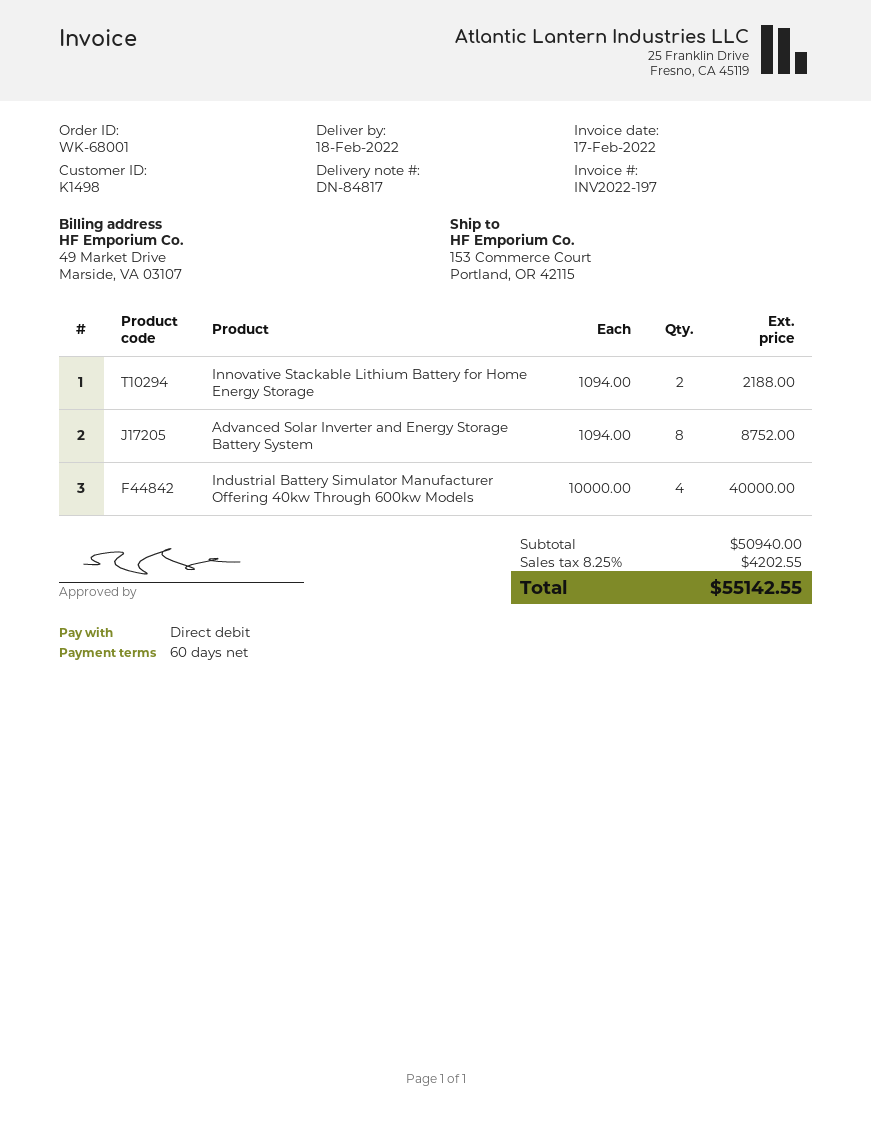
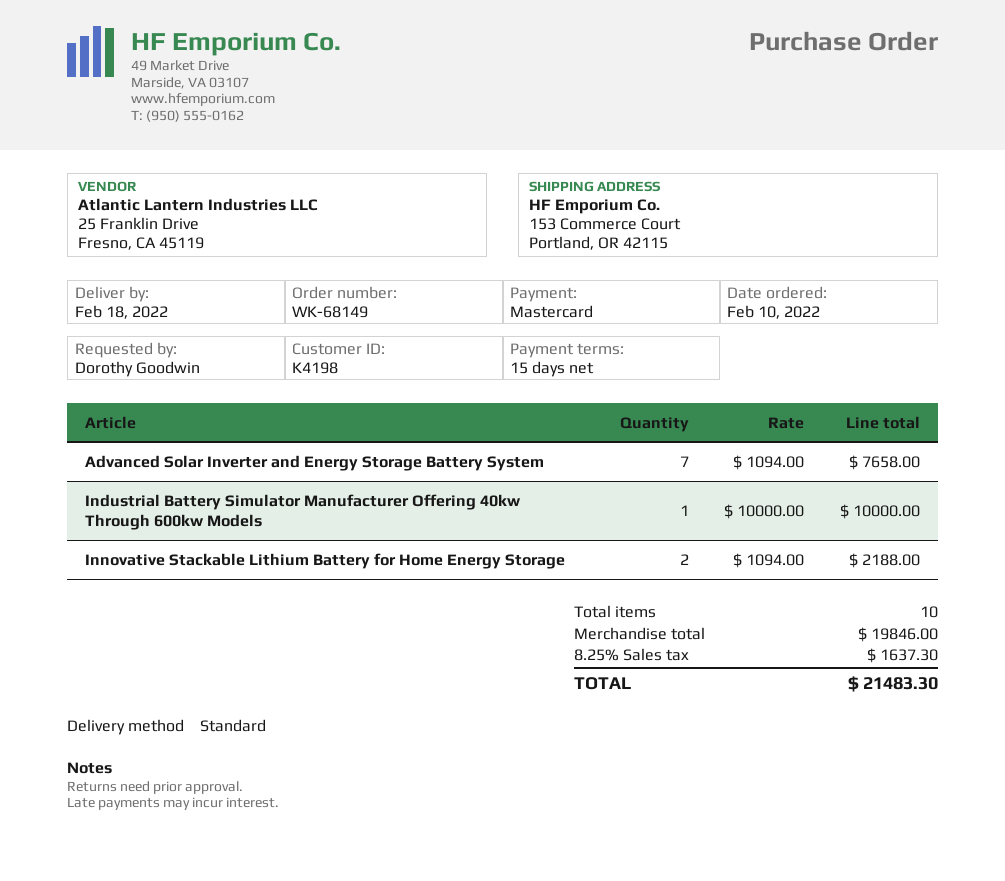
order number: WK-68001 -> WK-68149
payment terms: 60 days -> 15 days
customer number: K1498 -> K4198
payment method: direct debit -> Mastercard
Advanced Solar Inverter and Energy Storage Battery System: 8 x 1094.00 = 8752.00 -> 7 x 1094.00 = 7658.00
Industrial Battery Simulator Manufacturer Offering 40kw Through 600kw Models: 4 x 10000.00 = 40000.00 -> 1 x 10000.00 = 10000.00
subtotal: 50940.00 -> 19846.00
tax: 8.25% = 4202.55 -> 8.25% = 1637.30
total: 55142.55 -> 21483.30

